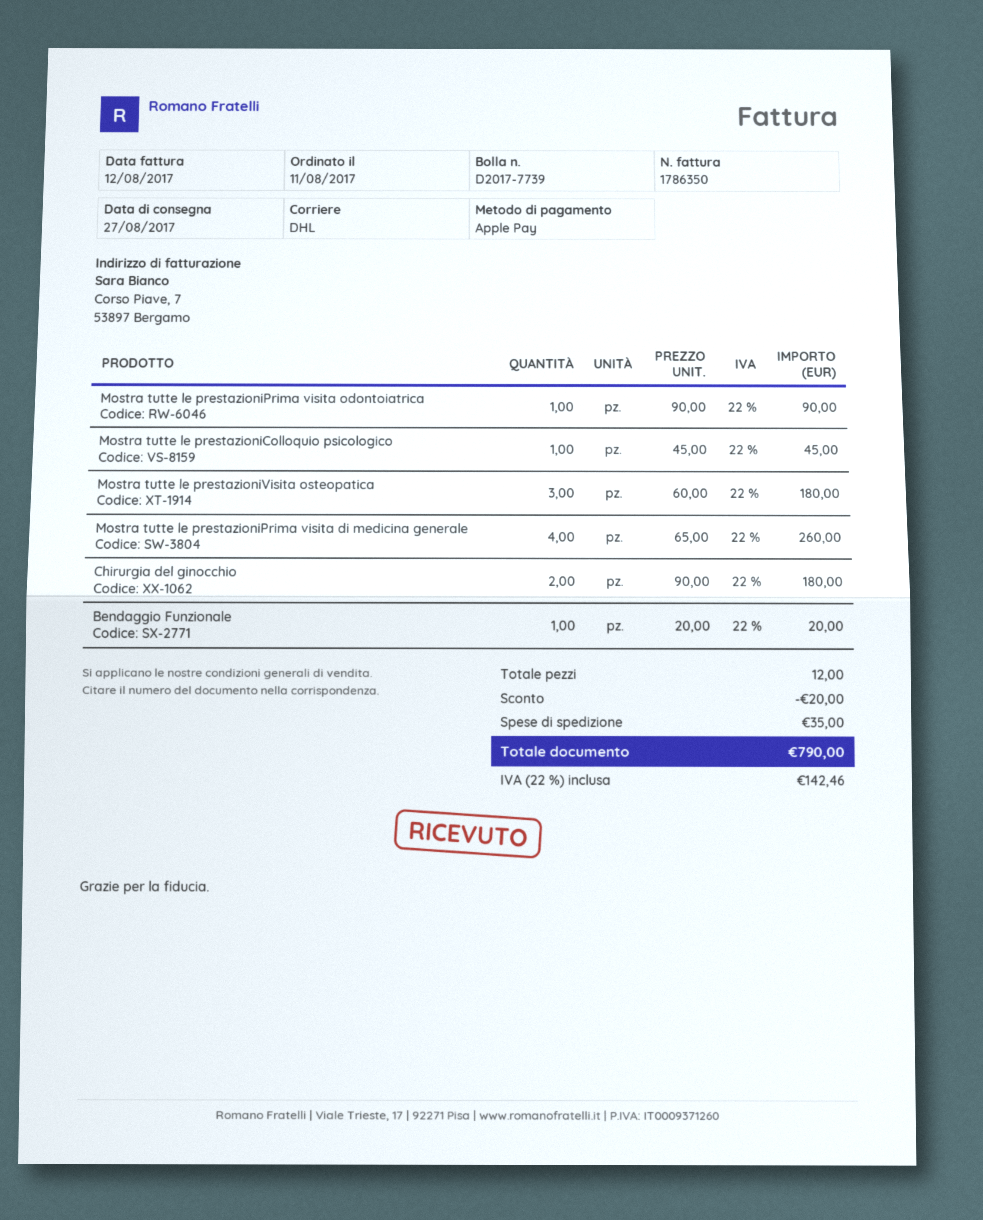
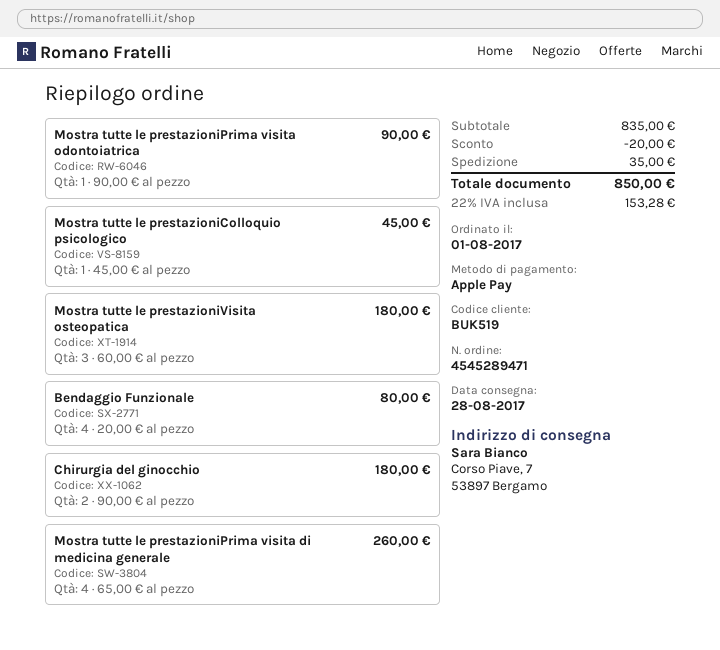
order date: 2017-08-11 -> 2017-08-01
delivery date: 2017-08-27 -> 2017-08-28
Bendaggio Funzionale: 1 x 20.00 = 20.00 -> 4 x 20.00 = 80.00
tax: 22% = 142.46 -> 22% = 153.28
total: 790.00 -> 850.00

